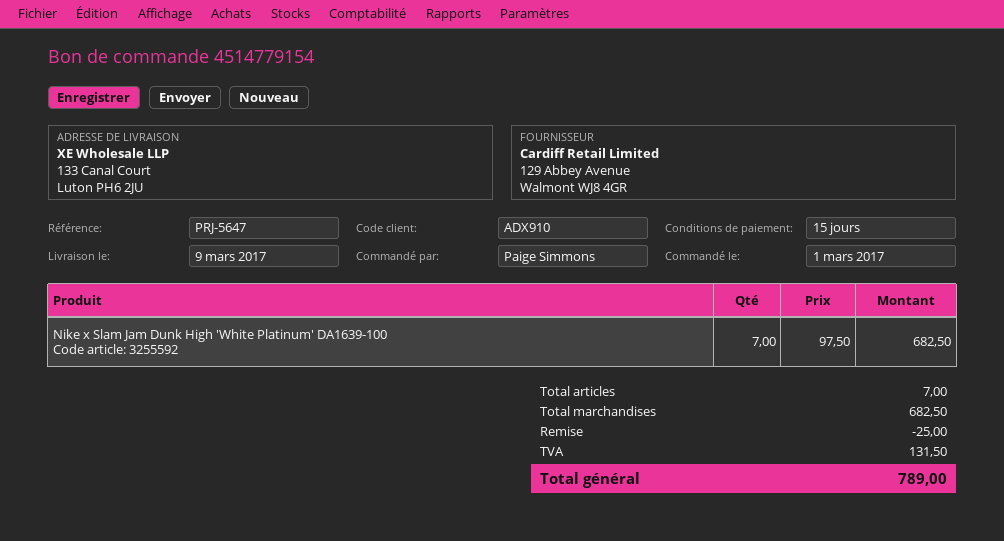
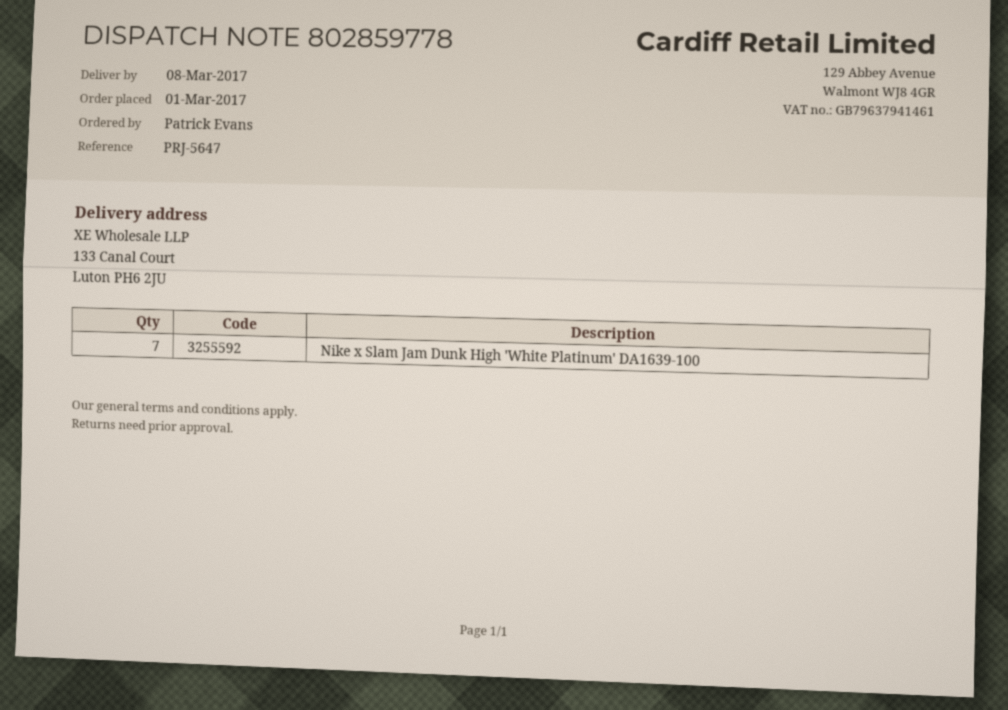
delivery date: 2017-03-09 -> 2017-03-08
ordered by: Paige Simmons -> Patrick Evans

